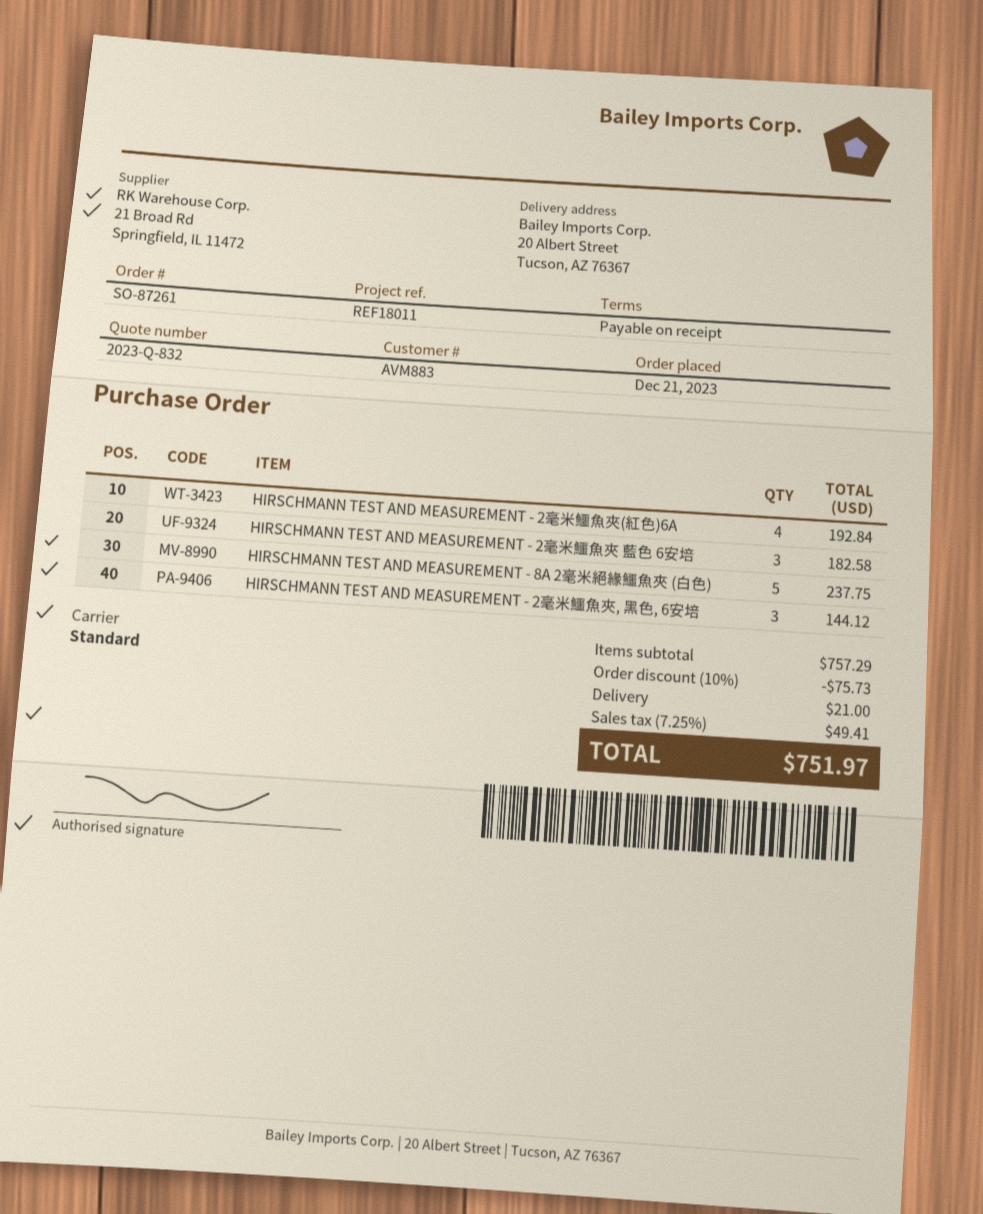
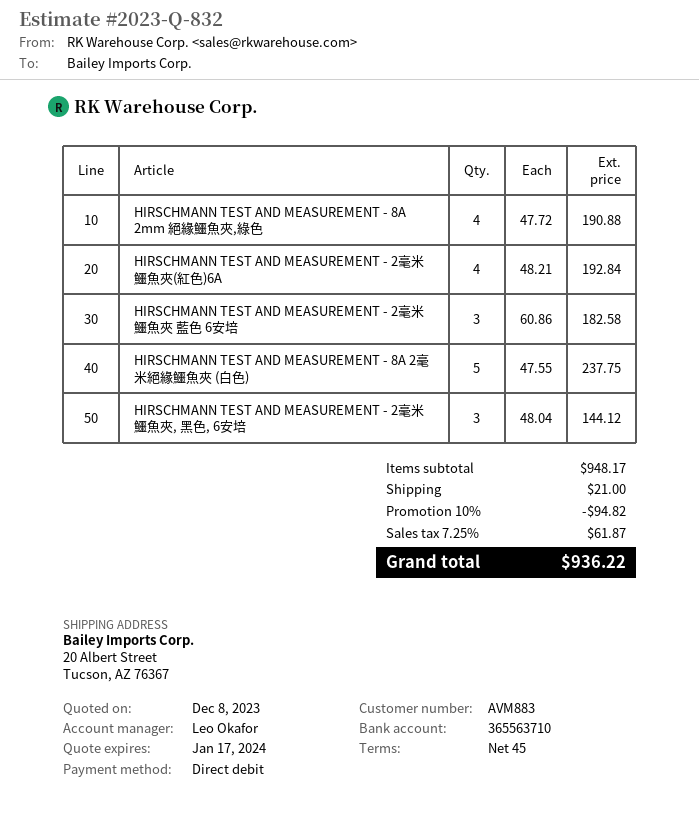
payment terms: on receipt -> 45 days
HIRSCHMANN TEST AND MEASUREMENT - 8A 2mm 絕緣鱷魚夾,綠色: none -> 4 for 190.88
subtotal: 757.29 -> 948.17
discount: 10% = 75.73 -> 10% = 94.82
tax: 7.25% = 49.41 -> 7.25% = 61.87
total: 751.97 -> 936.22

